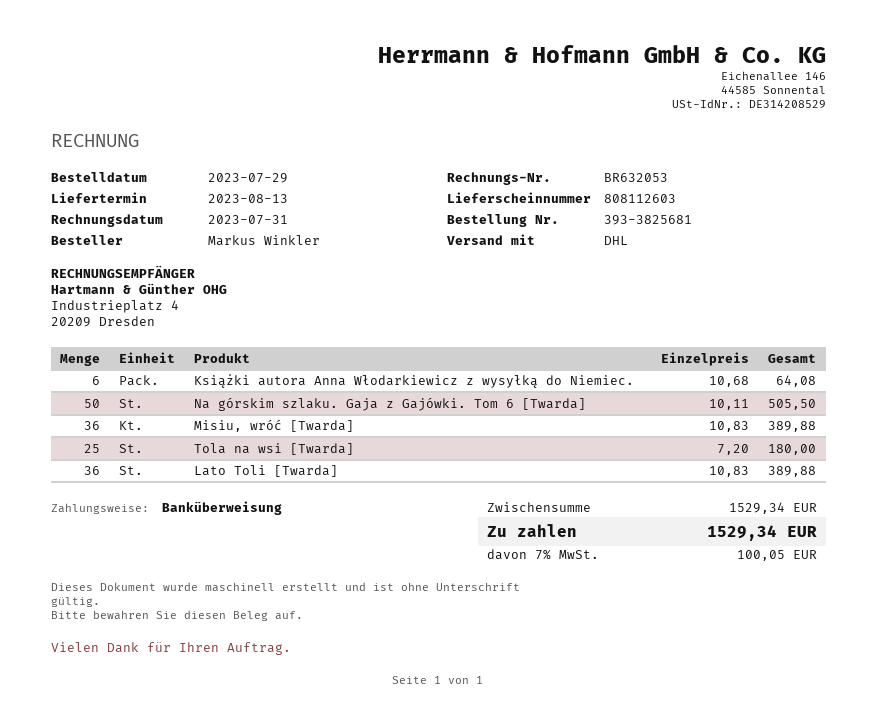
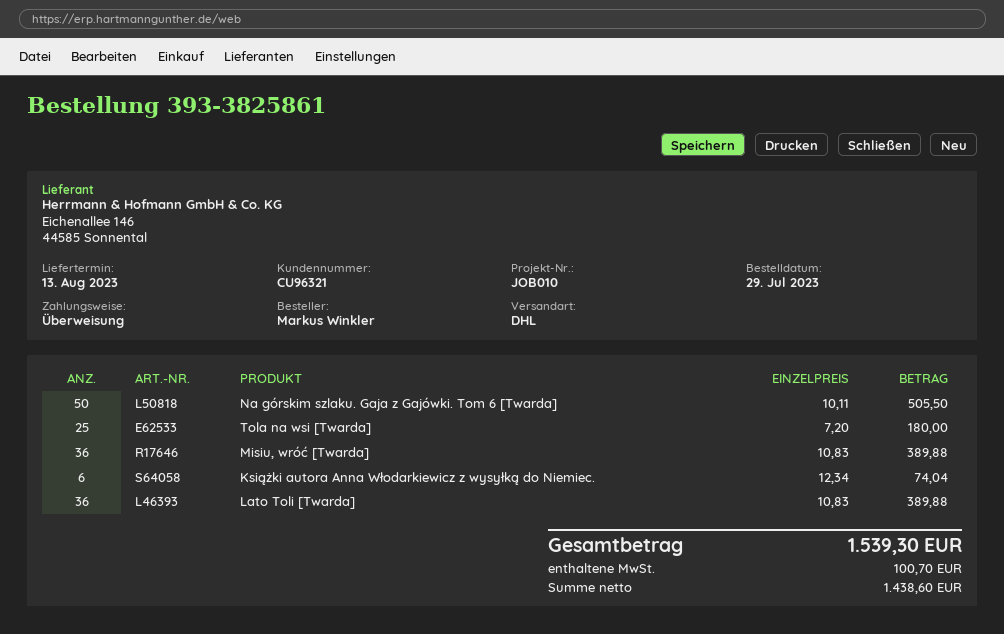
order number: 393-3825681 -> 393-3825861
Książki autora Anna Włodarkiewicz z wysyłką do Niemiec.: 6 x 10.68 = 64.08 -> 6 x 12.34 = 74.04
tax: 100.05 -> 100.70
total: 1529.34 -> 1539.30

